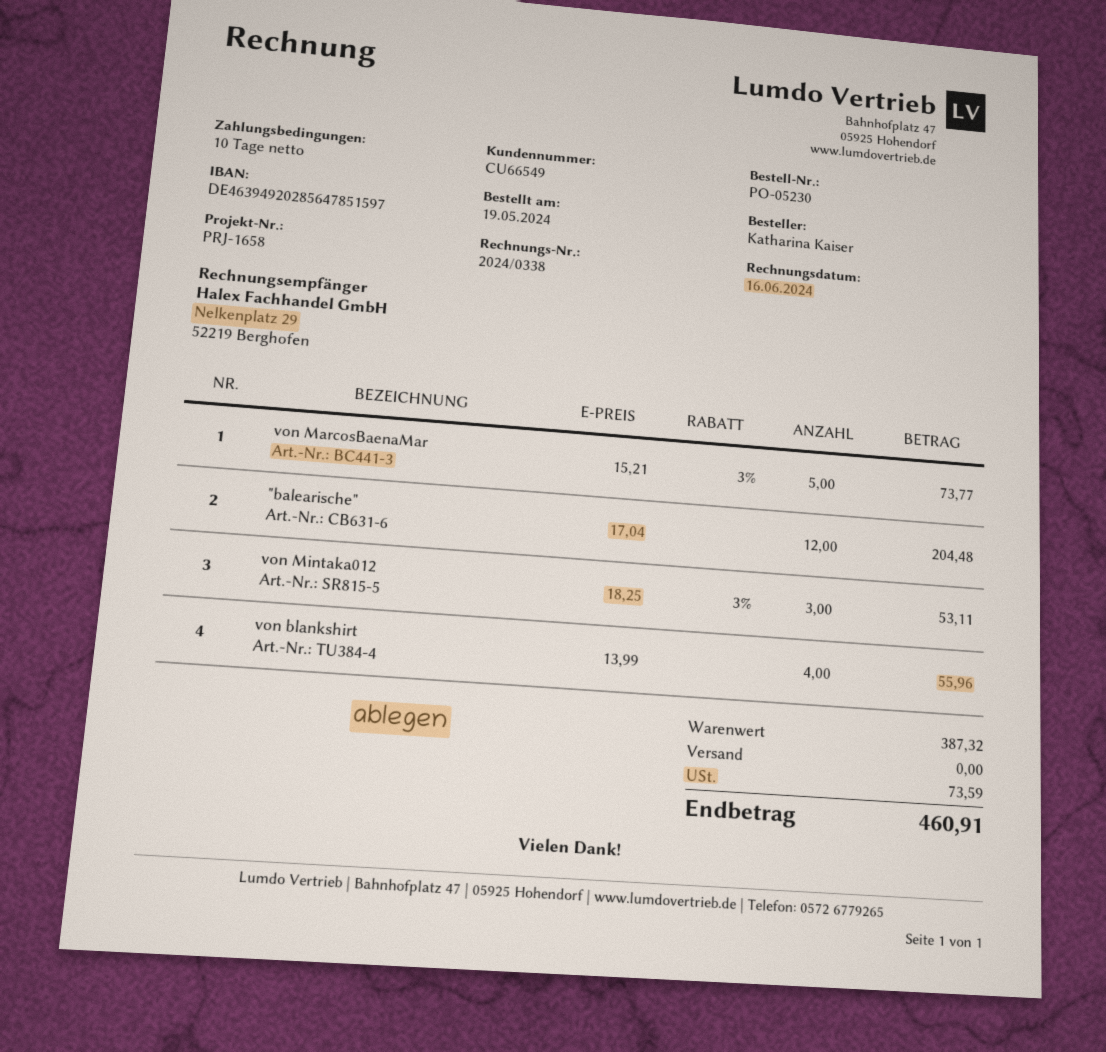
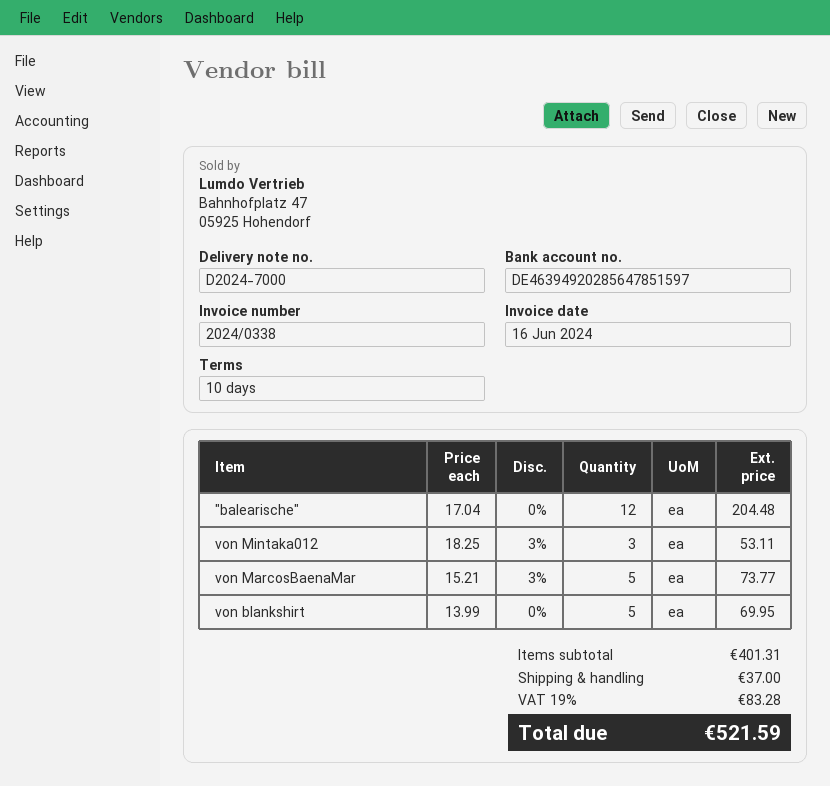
von blankshirt: 4 x 13.99 = 55.96 -> 5 x 13.99 = 69.95
subtotal: 387.32 -> 401.31
shipping: 0.00 -> 37.00
tax: 73.59 -> 83.28
total: 460.91 -> 521.59

